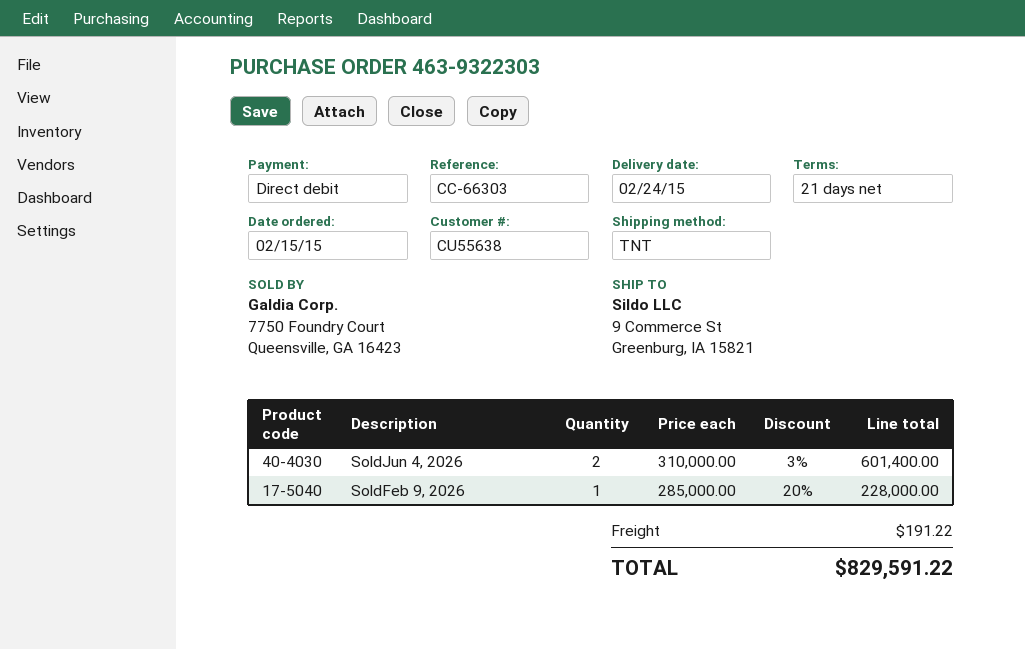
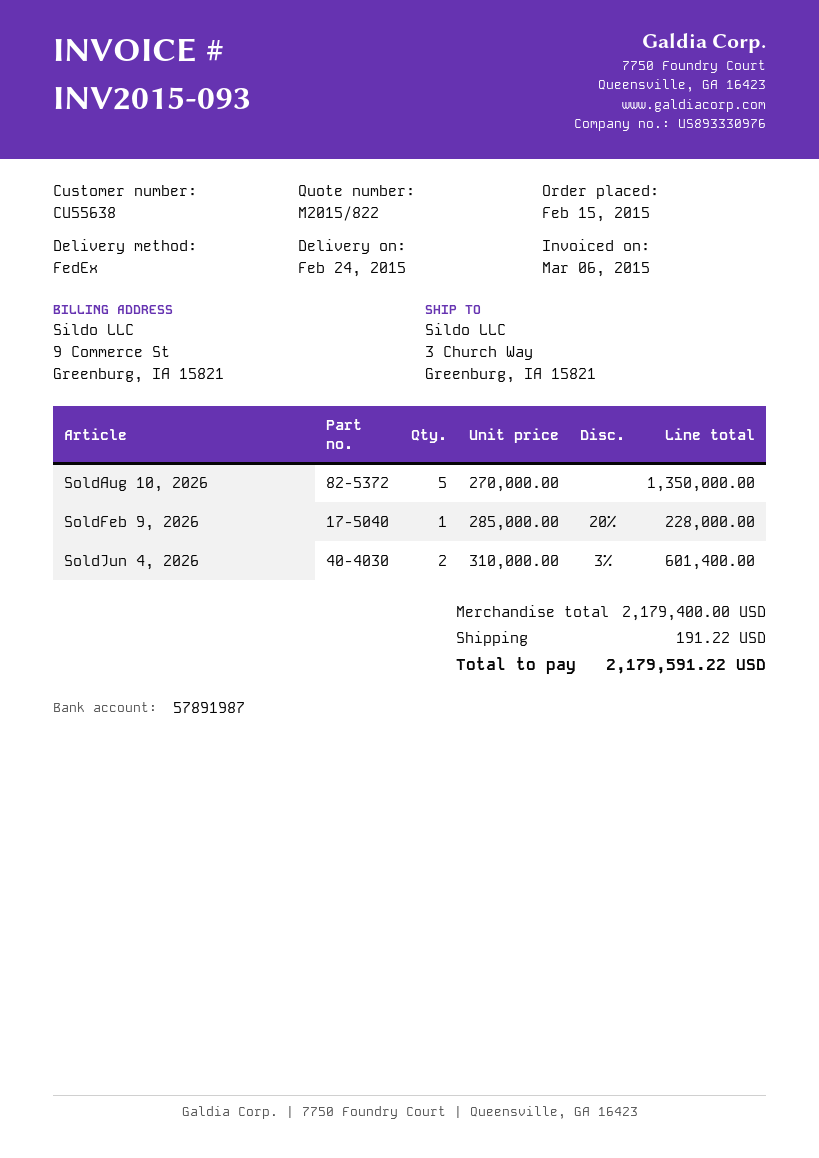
shipping method: TNT -> FedEx
ship to: 9 Commerce St, Greenburg, IA 15821 -> 3 Church Way, Greenburg, IA 15821
SoldAug 10, 2026: none -> 5 x 270000.00 = 1350000.00
total: 829591.22 -> 2179591.22

